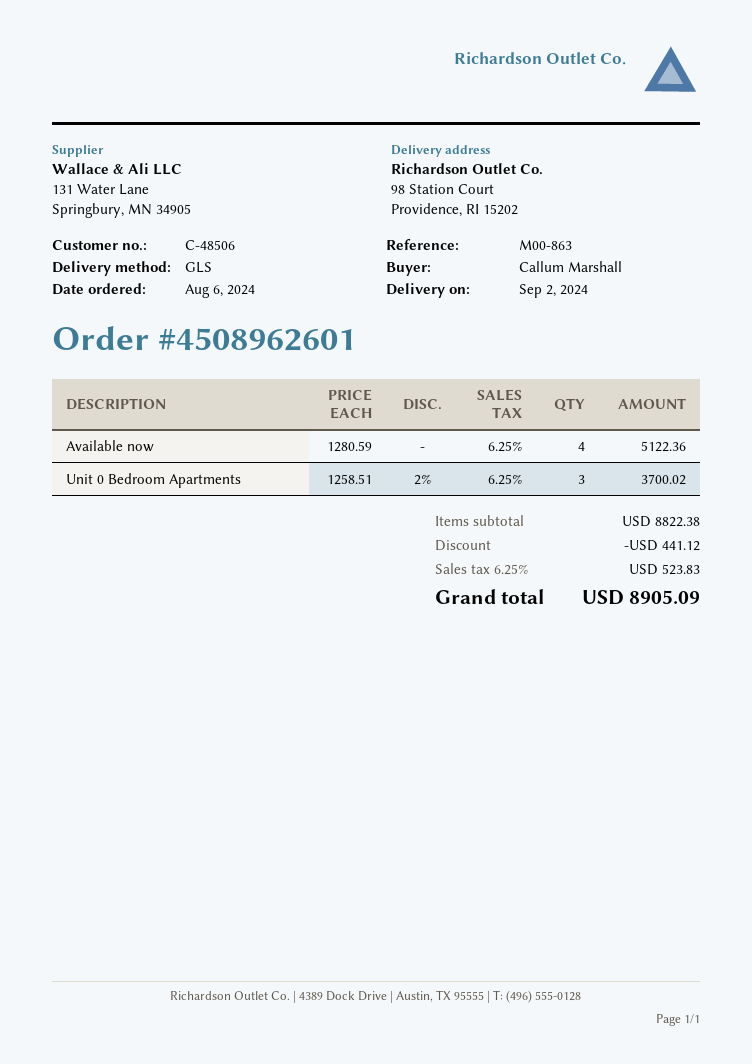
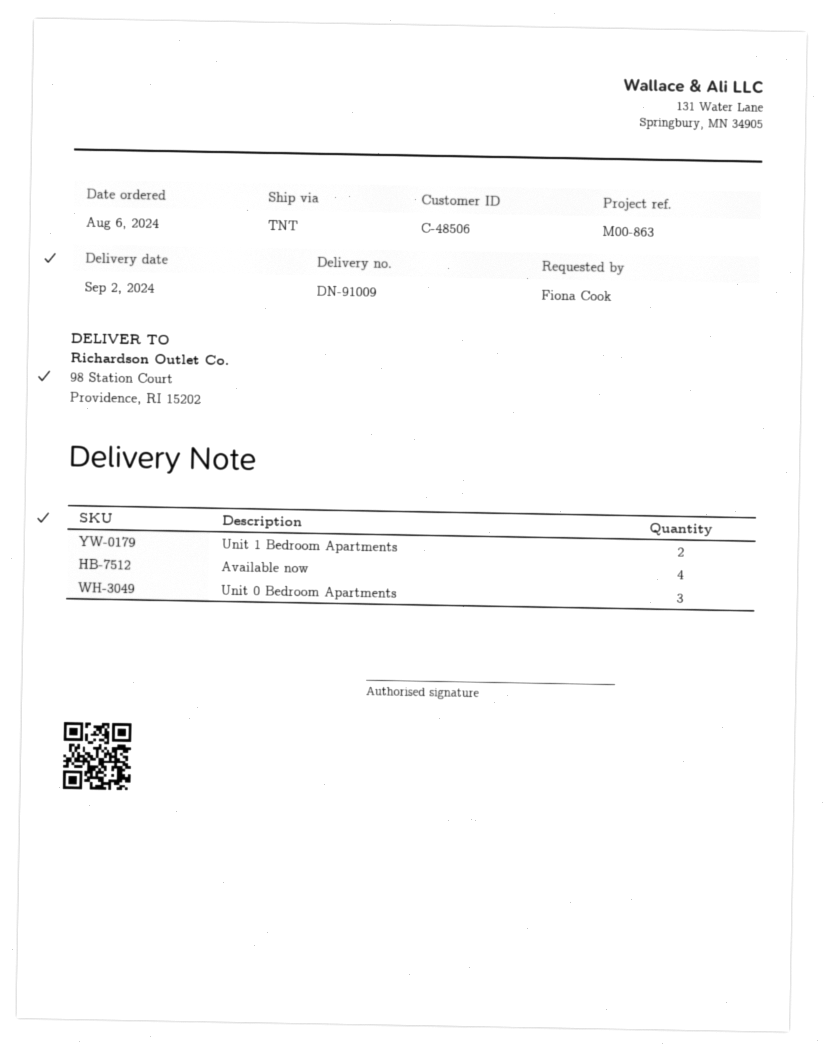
ordered by: Callum Marshall -> Fiona Cook
shipping method: GLS -> TNT
Unit 1 Bedroom Apartments: none -> 2

